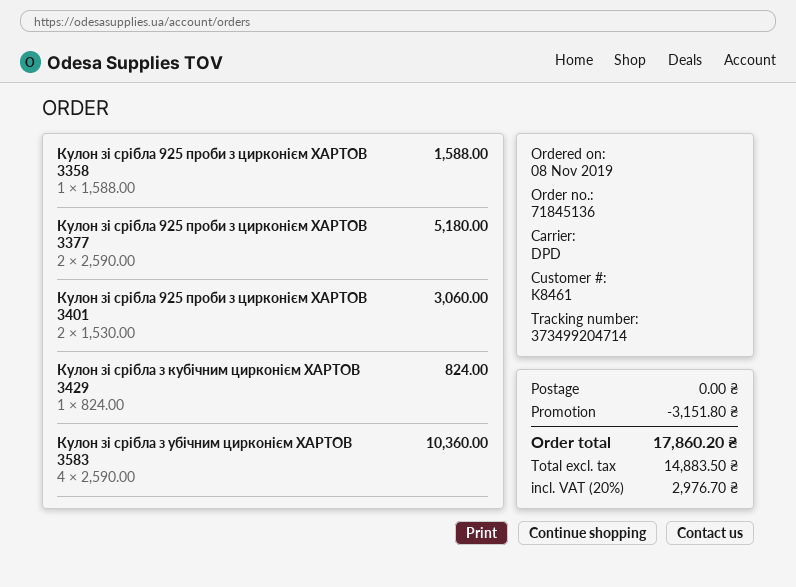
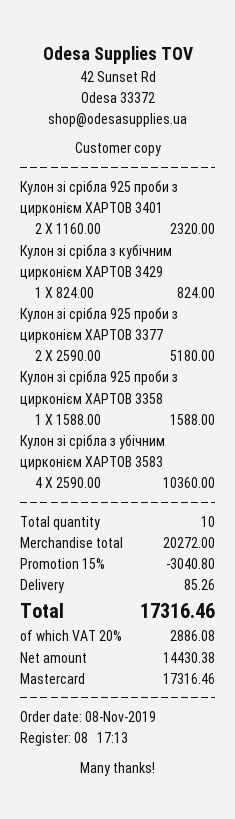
Кулон зі срібла 925 проби з цирконієм ХАРТОВ 3401: 2 x 1530.00 = 3060.00 -> 2 x 1160.00 = 2320.00
discount: 3151.80 -> 3040.80
shipping: 0.00 -> 85.26
net: 14883.50 -> 14430.38
tax: 20% = 2976.70 -> 20% = 2886.08
total: 17860.20 -> 17316.46

